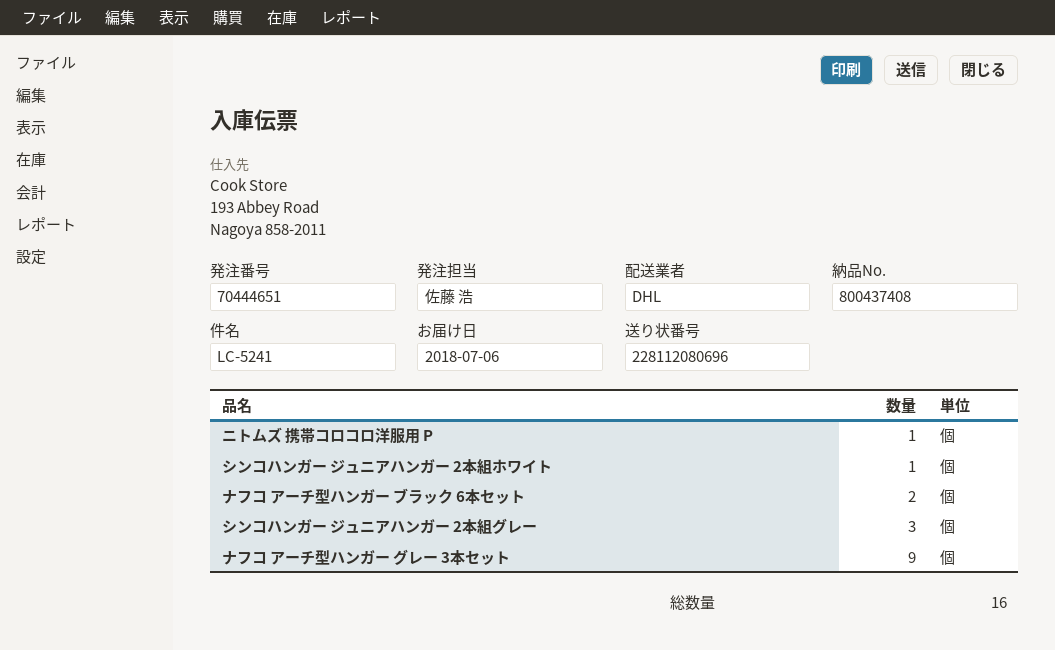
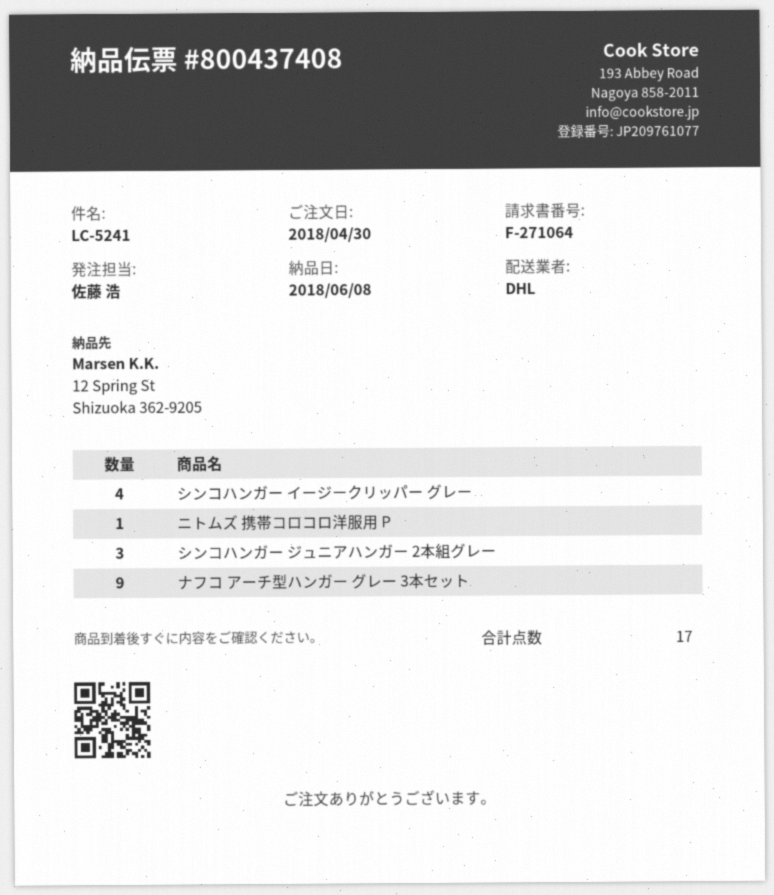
delivery date: 2018-07-06 -> 2018-06-08
シンコハンガー ジュニアハンガー 2本組ホワイト: 1 -> none
ナフコ アーチ型ハンガー ブラック 6本セット: 2 -> none
シンコハンガー イージークリッパー グレー: none -> 4
total quantity: 16 -> 17

